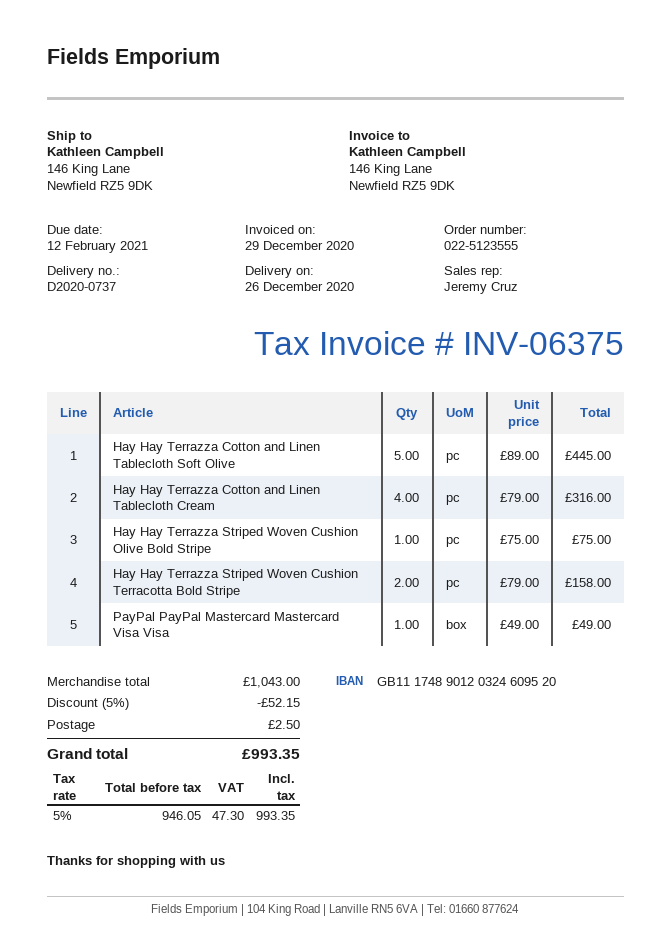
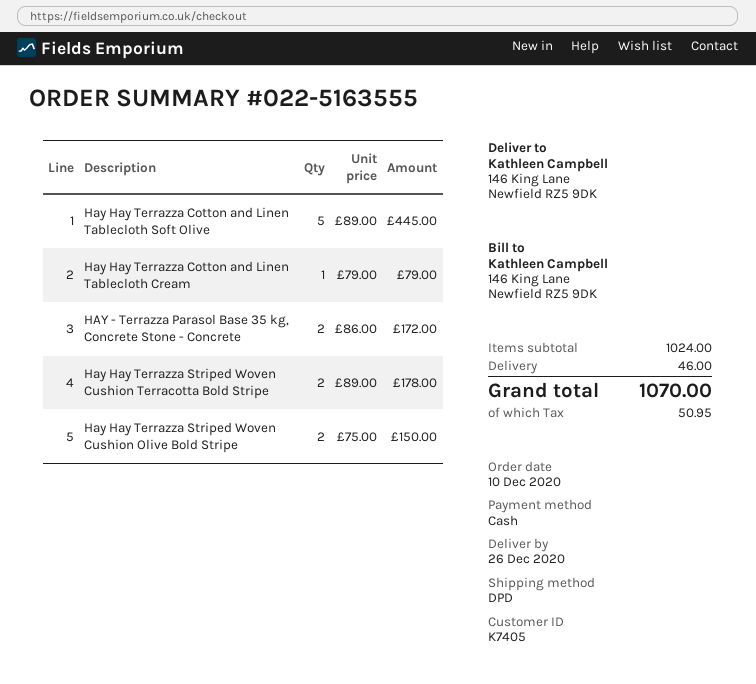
order number: 022-5123555 -> 022-5163555
Hay Hay Terrazza Cotton and Linen Tablecloth Cream: 4 x 79.00 = 316.00 -> 1 x 79.00 = 79.00
Hay Hay Terrazza Striped Woven Cushion Olive Bold Stripe: 1 x 75.00 = 75.00 -> 2 x 75.00 = 150.00
Hay Hay Terrazza Striped Woven Cushion Terracotta Bold Stripe: 2 x 79.00 = 158.00 -> 2 x 89.00 = 178.00
PayPal PayPal Mastercard Mastercard Visa Visa: 1 x 49.00 = 49.00 -> none
HAY - Terrazza Parasol Base 35 kg, Concrete Stone - Concrete: none -> 2 x 86.00 = 172.00
subtotal: 1043.00 -> 1024.00
discount: 5% = 52.15 -> none
shipping: 2.50 -> 46.00
tax: 47.30 -> 50.95
total: 993.35 -> 1070.00

